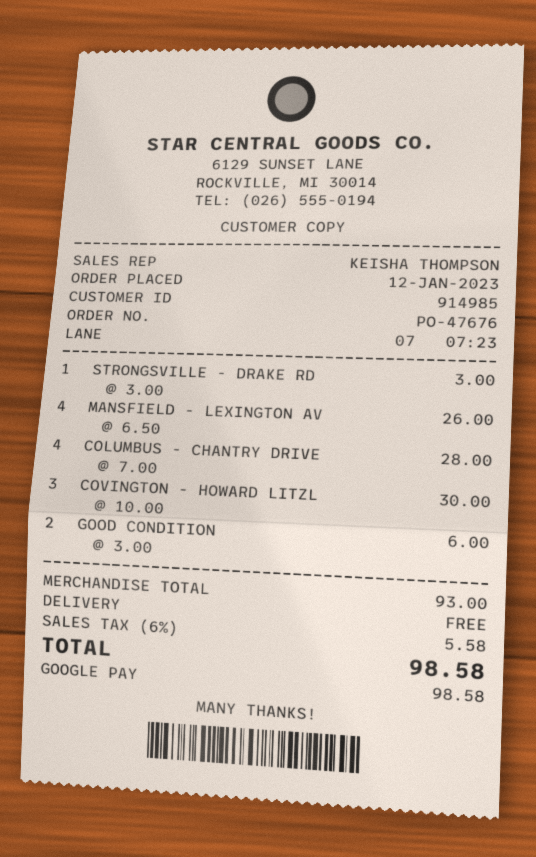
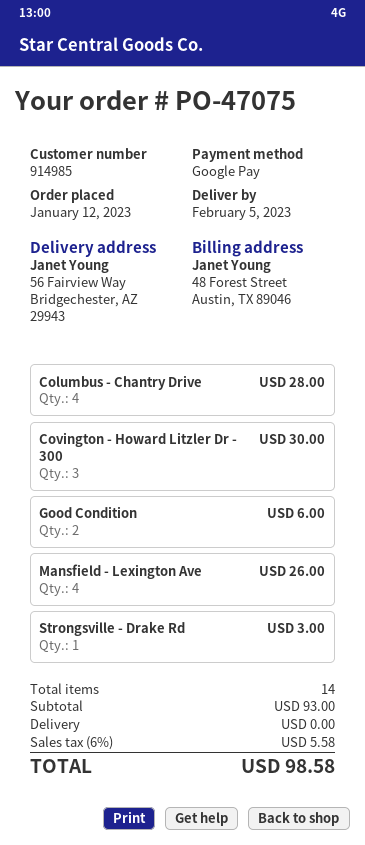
order number: PO-47676 -> PO-47075

